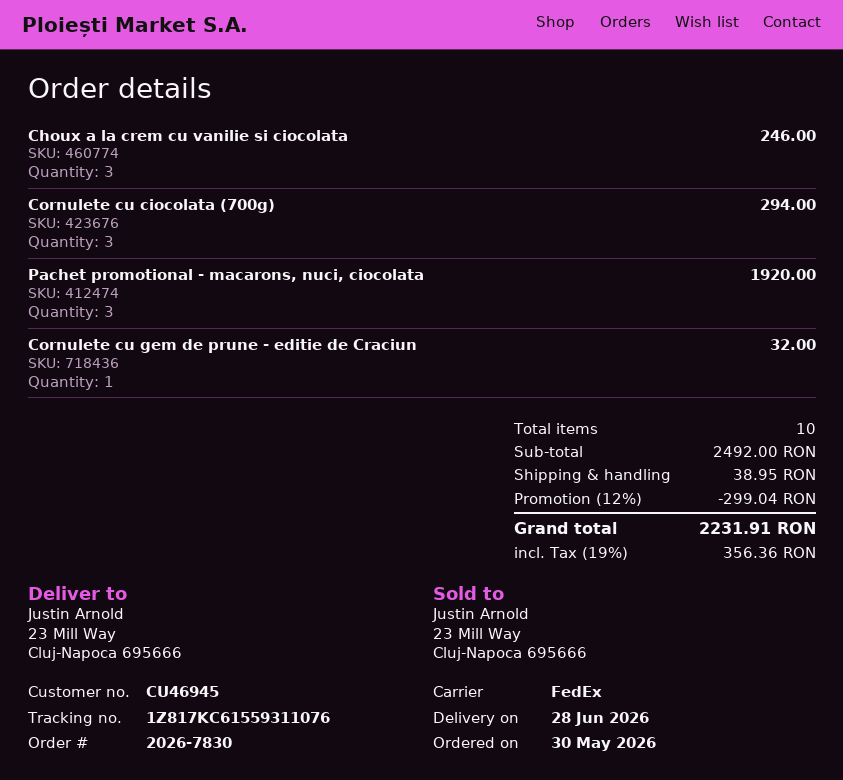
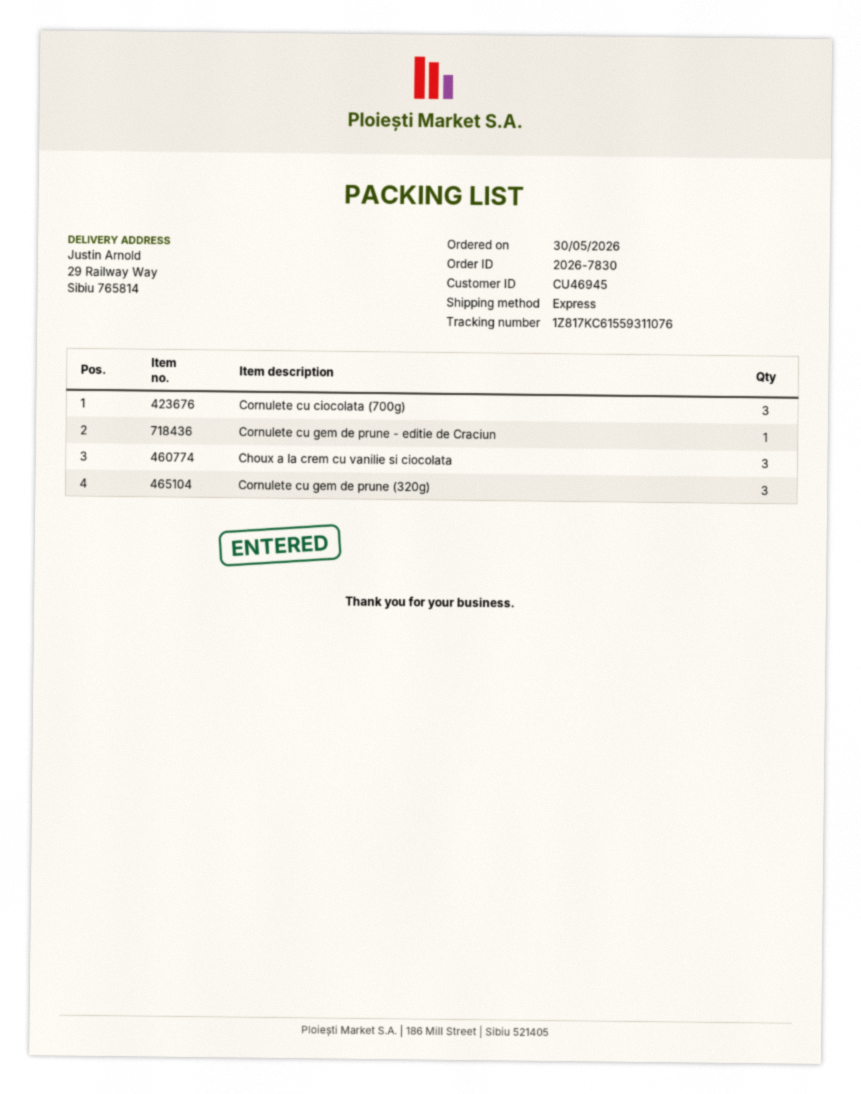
shipping method: FedEx -> express
ship to: 23 Mill Way, Cluj-Napoca 695666 -> 29 Railway Way, Sibiu 765814
Pachet promotional - macarons, nuci, ciocolata: 3 -> none
Cornulete cu gem de prune (320g): none -> 3

